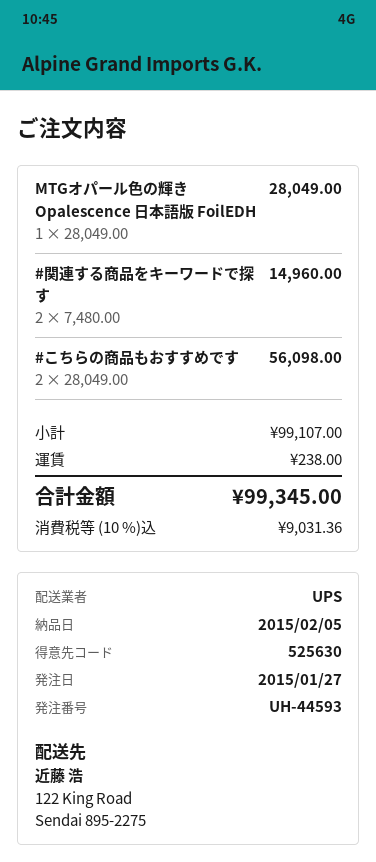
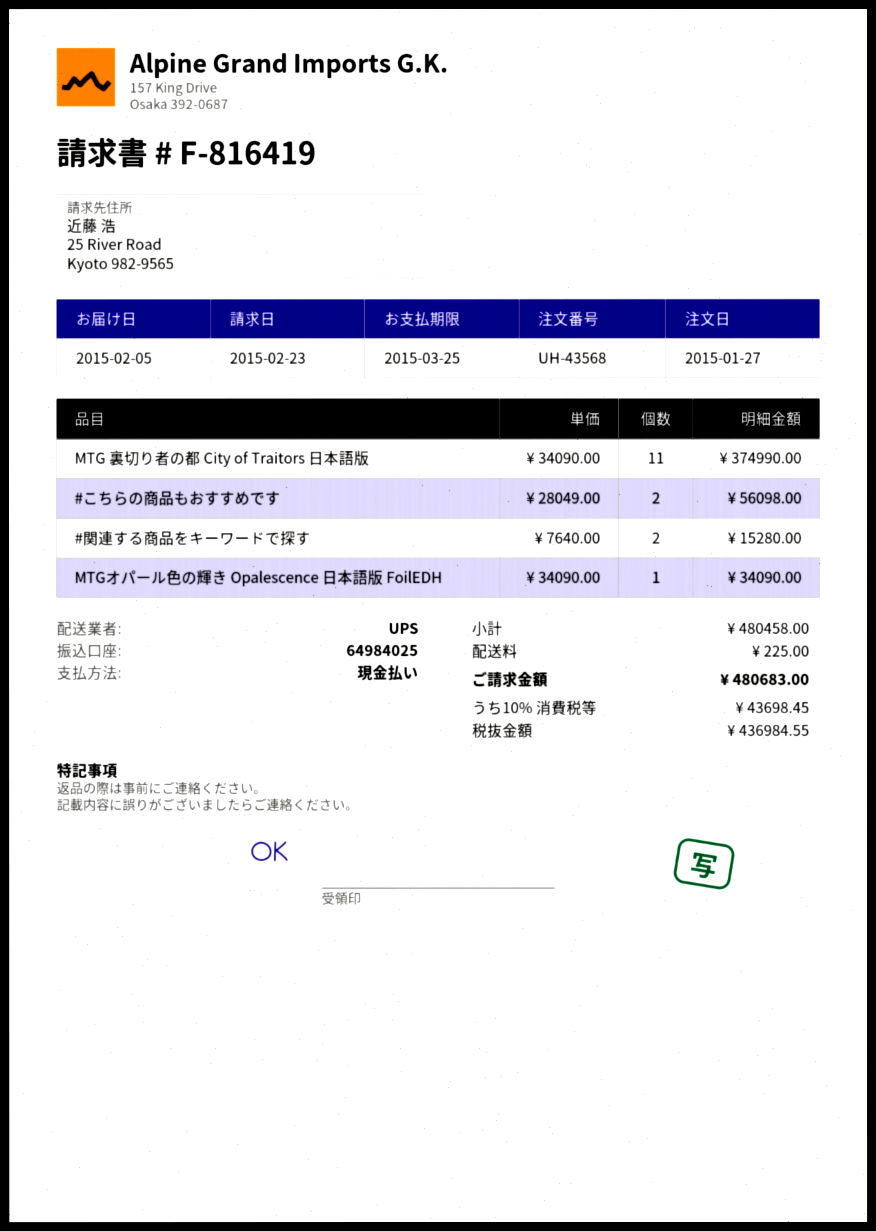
order number: UH-44593 -> UH-43568
MTGオパール色の輝き Opalescence 日本語版 FoilEDH: 1 x 28049.00 = 28049.00 -> 1 x 34090.00 = 34090.00
#関連する商品をキーワードで探す: 2 x 7480.00 = 14960.00 -> 2 x 7640.00 = 15280.00
MTG 裏切り者の都 City of Traitors 日本語版: none -> 11 x 34090.00 = 374990.00
subtotal: 99107.00 -> 480458.00
shipping: 238.00 -> 225.00
tax: 10% = 9031.36 -> 10% = 43698.45
total: 99345.00 -> 480683.00

